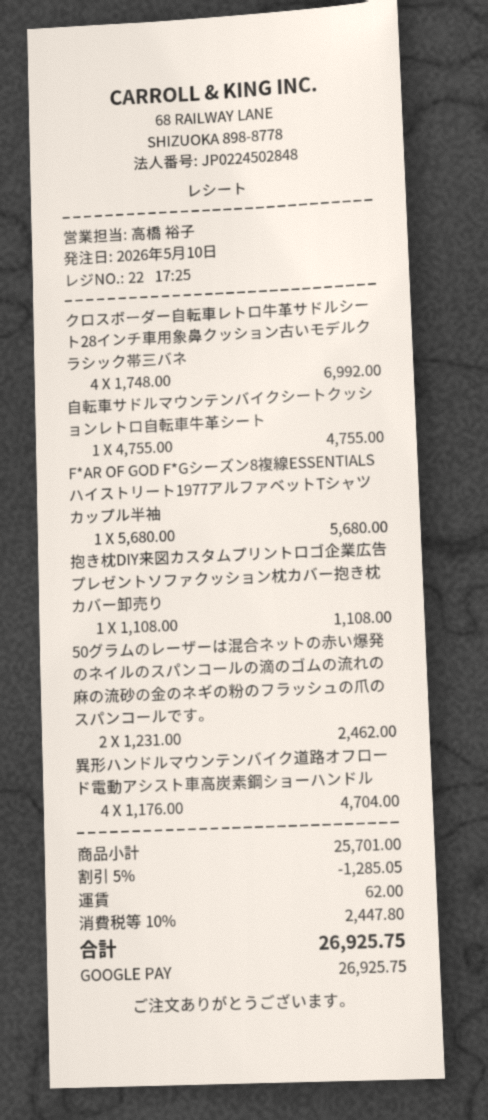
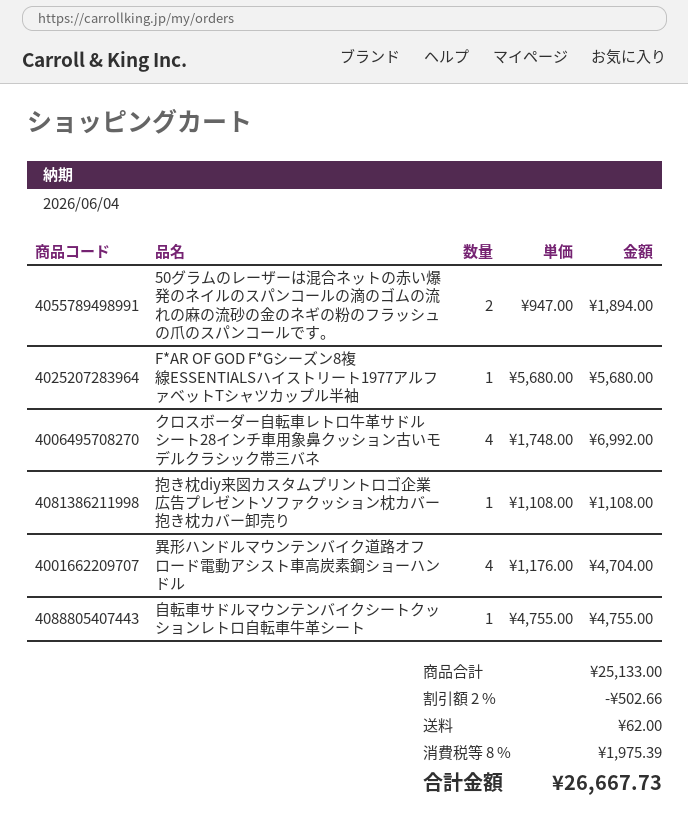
50グラムのレーザーは混合ネットの赤い爆発のネイルのスパンコールの滴のゴムの流れの麻の流砂の金のネギの粉のフラッシュの爪のスパンコールです。: 2 x 1231.00 = 2462.00 -> 2 x 947.00 = 1894.00
subtotal: 25701.00 -> 25133.00
discount: 5% = 1285.05 -> 2% = 502.66
tax: 10% = 2447.80 -> 8% = 1975.39
total: 26925.75 -> 26667.73

